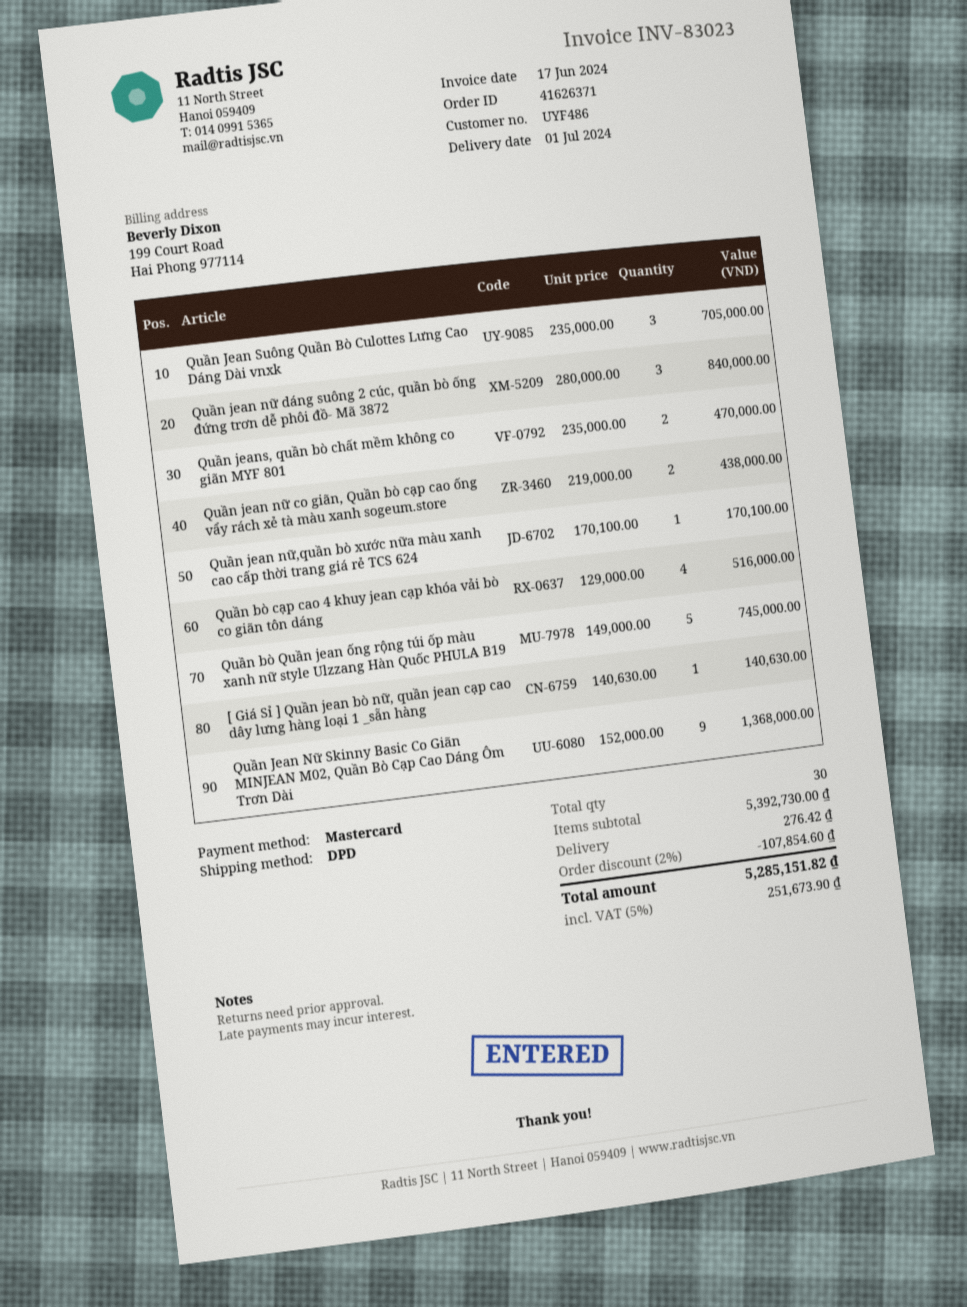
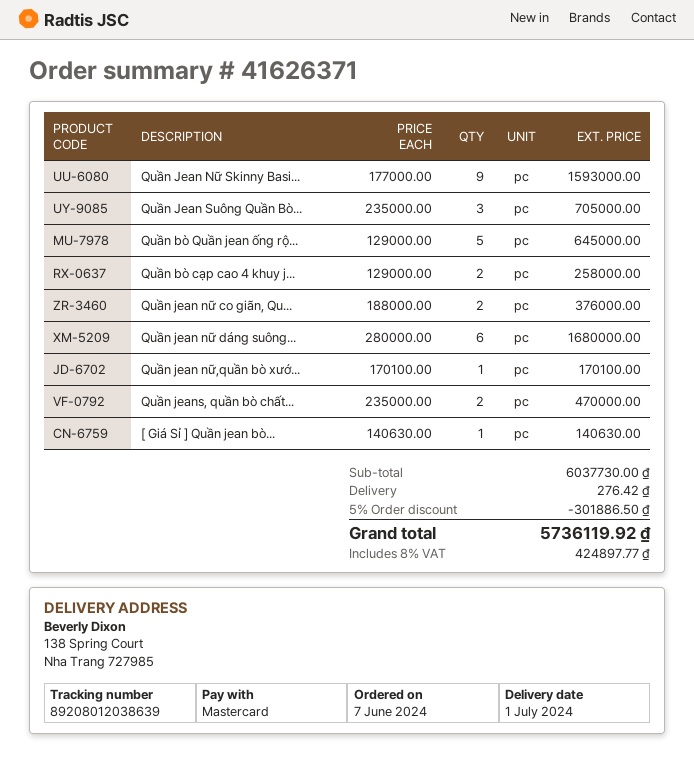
Quần jean nữ dáng suông 2 cúc, quần bò ống đứng trơn dễ phôi đồ- Mã 3872: 3 x 280000.00 = 840000.00 -> 6 x 280000.00 = 1680000.00
Quần jean nữ co giãn, Quần bò cạp cao ống vẩy rách xẻ tà màu xanh sogeum.store: 2 x 219000.00 = 438000.00 -> 2 x 188000.00 = 376000.00
Quần bò cạp cao 4 khuy jean cạp khóa vải bò co giãn tôn dáng: 4 x 129000.00 = 516000.00 -> 2 x 129000.00 = 258000.00
Quần bò Quần jean ống rộng túi ốp màu xanh nữ style Ulzzang Hàn Quốc PHULA B19: 5 x 149000.00 = 745000.00 -> 5 x 129000.00 = 645000.00
Quần Jean Nữ Skinny Basic Co Giãn MINJEAN M02, Quần Bò Cạp Cao Dáng Ôm Trơn Dài: 9 x 152000.00 = 1368000.00 -> 9 x 177000.00 = 1593000.00
subtotal: 5392730.00 -> 6037730.00
discount: 2% = 107854.60 -> 5% = 301886.50
tax: 5% = 251673.90 -> 8% = 424897.77
total: 5285151.82 -> 5736119.92

